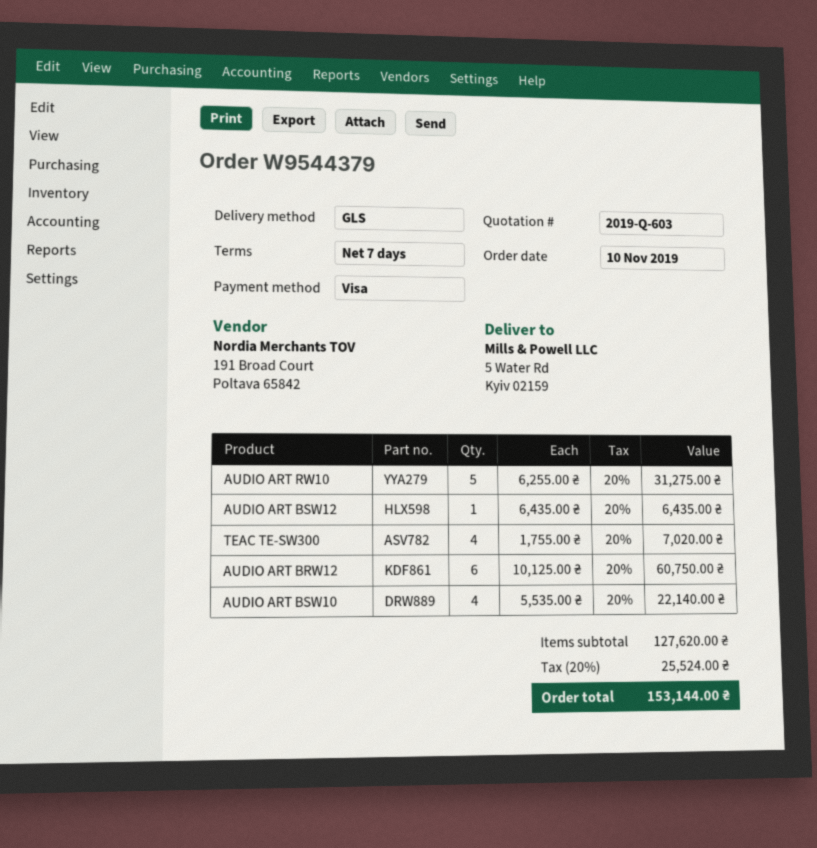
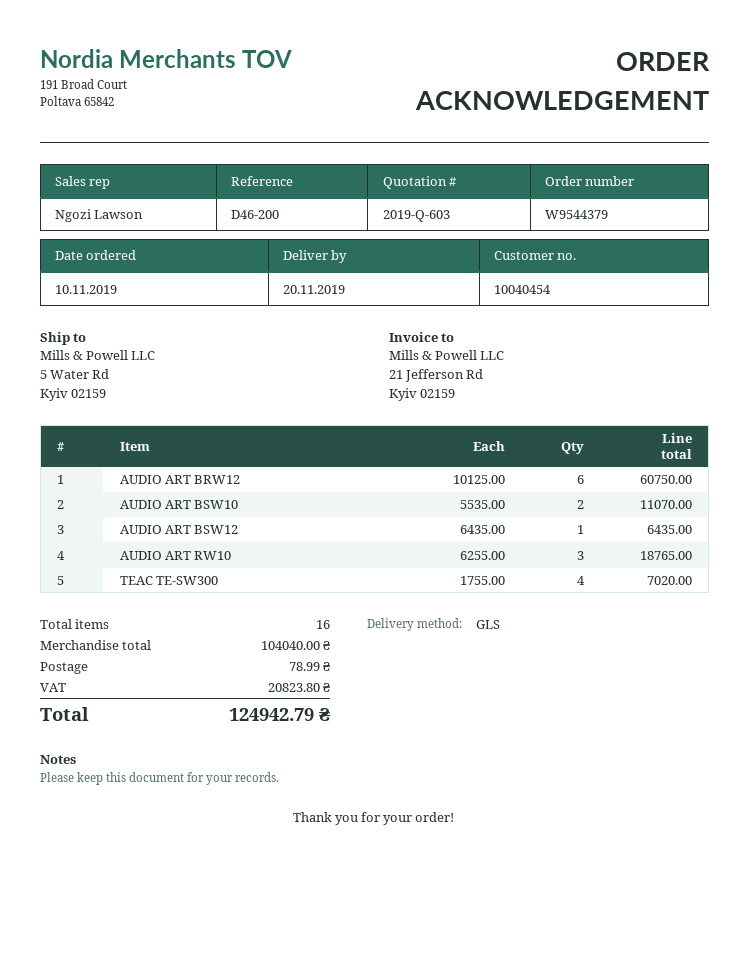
AUDIO ART RW10: 5 x 6255.00 = 31275.00 -> 3 x 6255.00 = 18765.00
AUDIO ART BSW10: 4 x 5535.00 = 22140.00 -> 2 x 5535.00 = 11070.00
subtotal: 127620.00 -> 104040.00
shipping: none -> 78.99
tax: 25524.00 -> 20823.80
total: 153144.00 -> 124942.79

